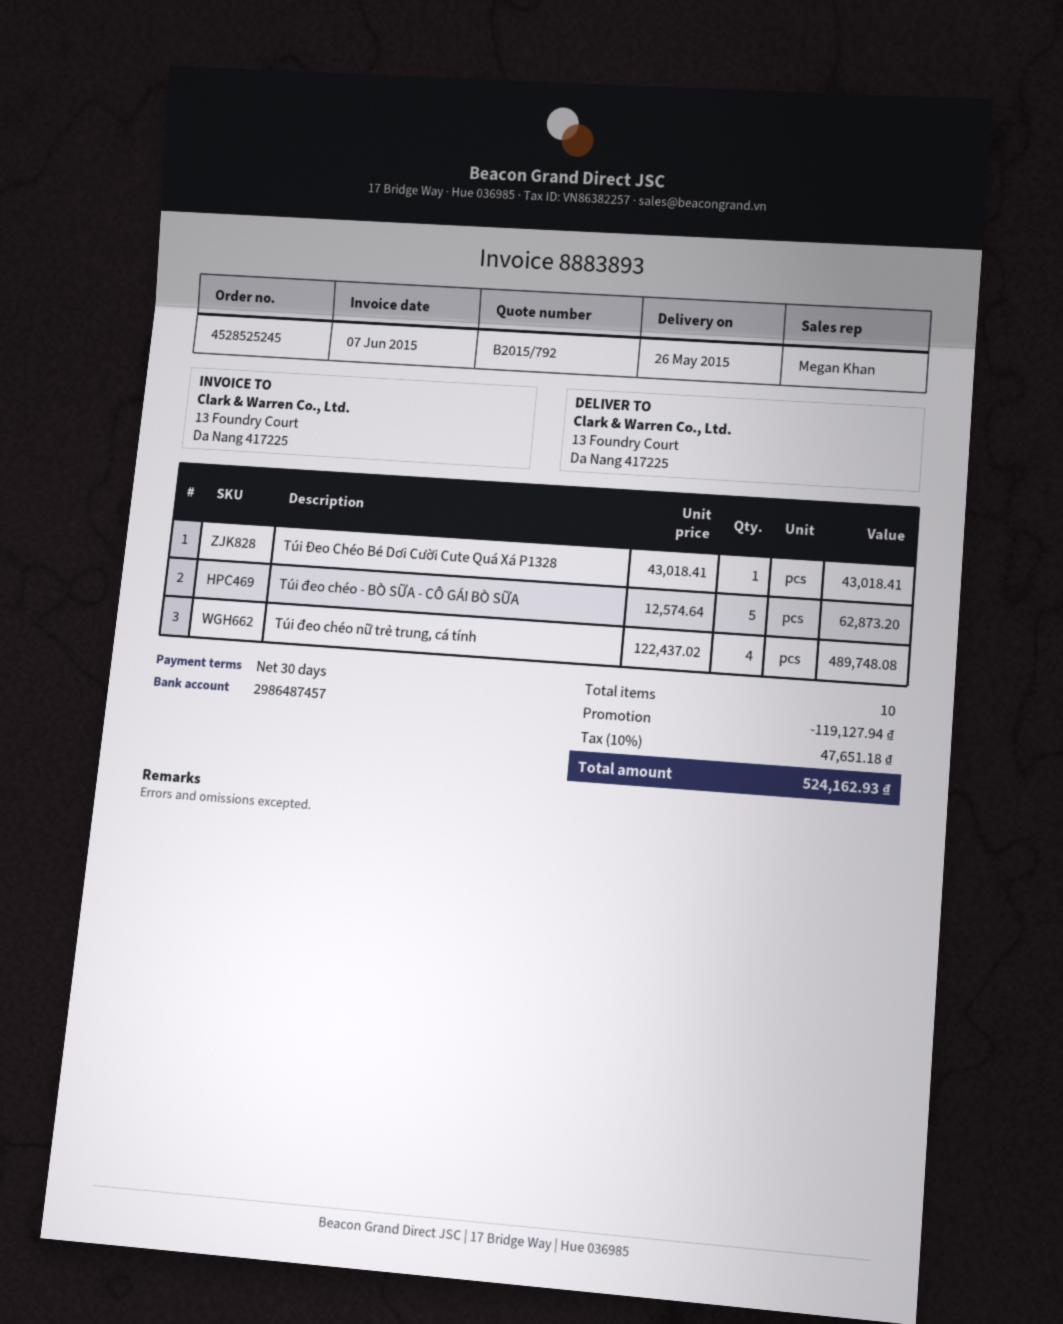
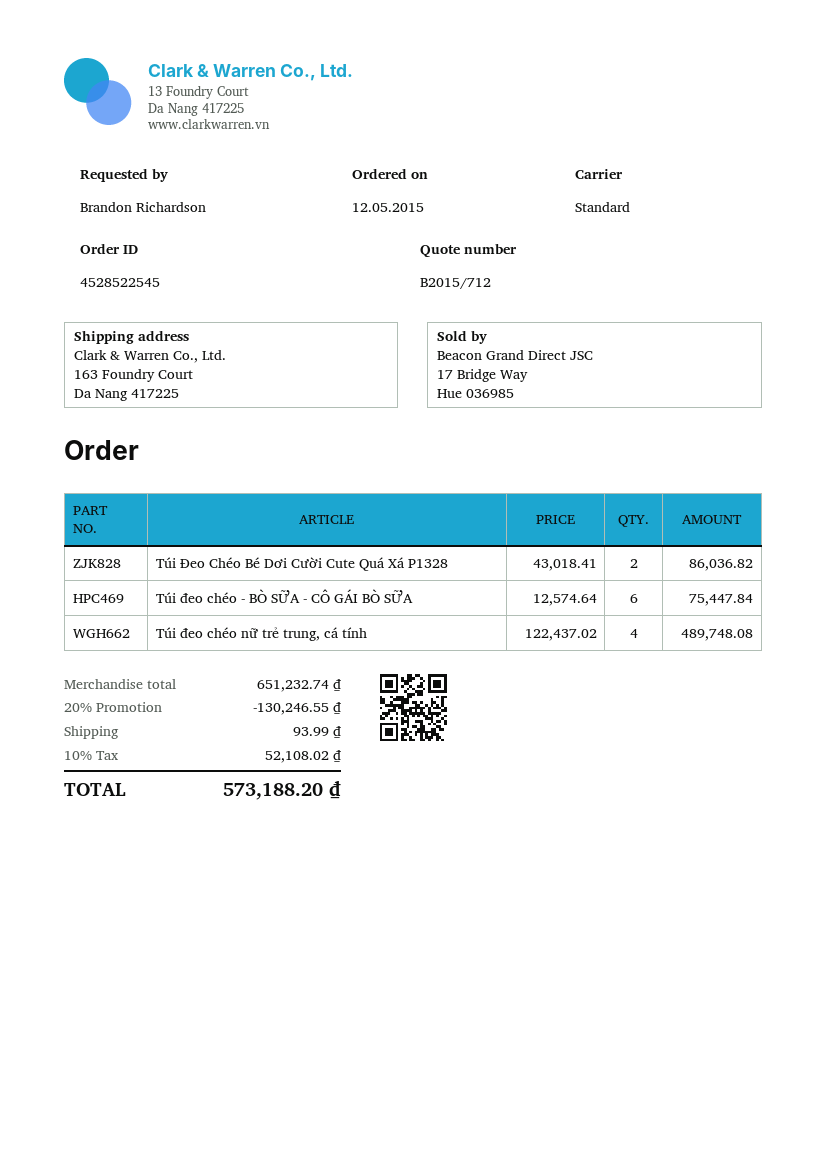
quote number: B2015/792 -> B2015/712
order number: 4528525245 -> 4528522545
ship to: 13 Foundry Court, Da Nang 417225 -> 163 Foundry Court, Da Nang 417225
Túi Đeo Chéo Bé Dơi Cười Cute Quá Xá P1328: 1 x 43018.41 = 43018.41 -> 2 x 43018.41 = 86036.82
Túi đeo chéo - BÒ SỮA - CÔ GÁI BÒ SỮA: 5 x 12574.64 = 62873.20 -> 6 x 12574.64 = 75447.84
discount: 119127.94 -> 130246.55
shipping: none -> 93.99
tax: 10% = 47651.18 -> 10% = 52108.02
total: 524162.93 -> 573188.20

